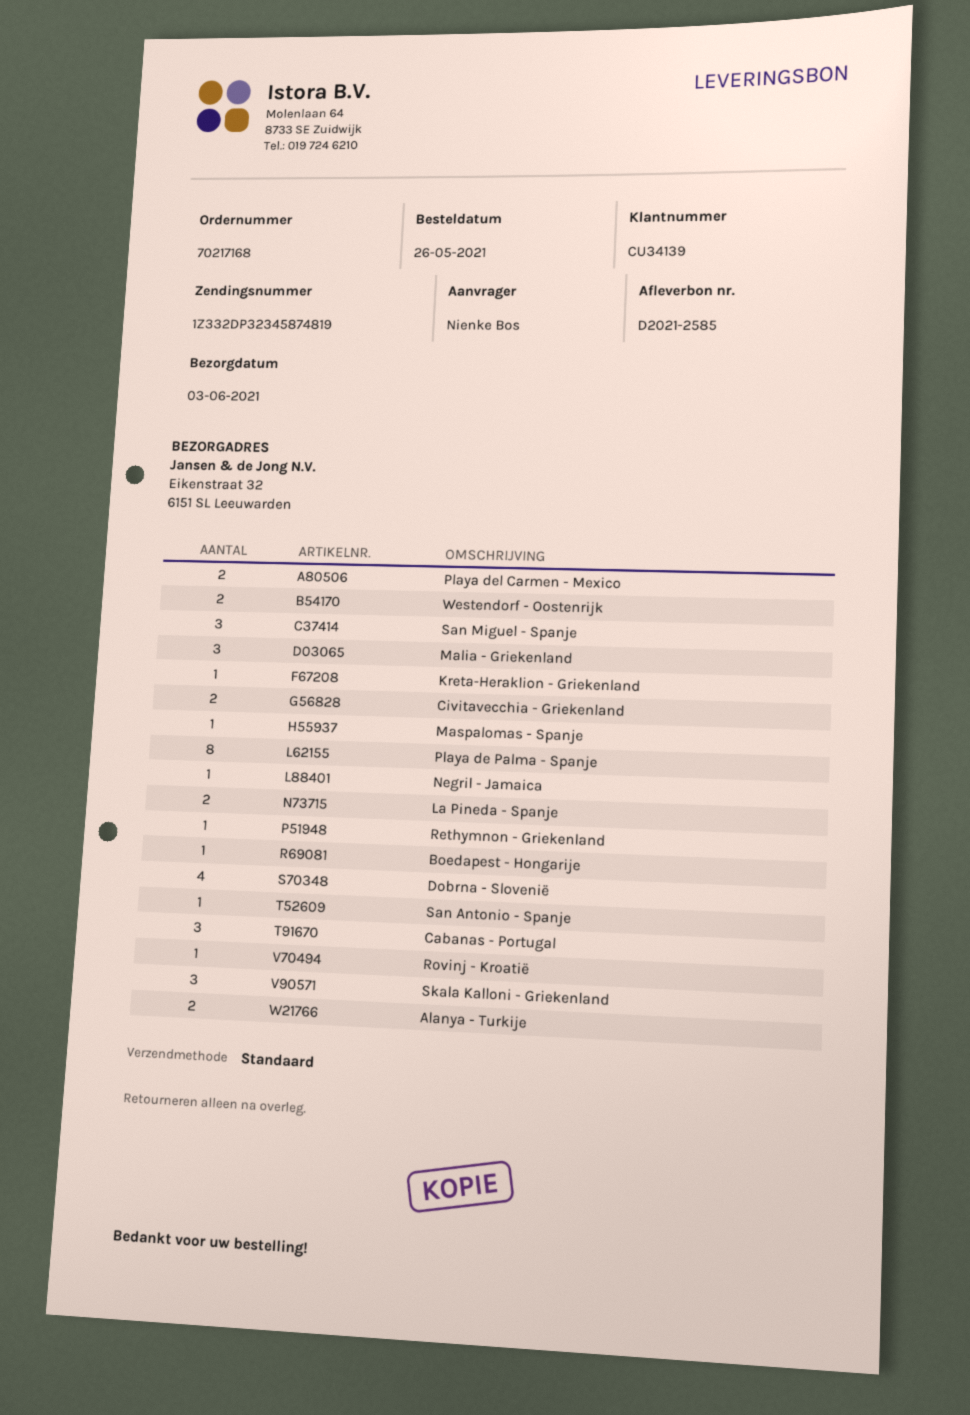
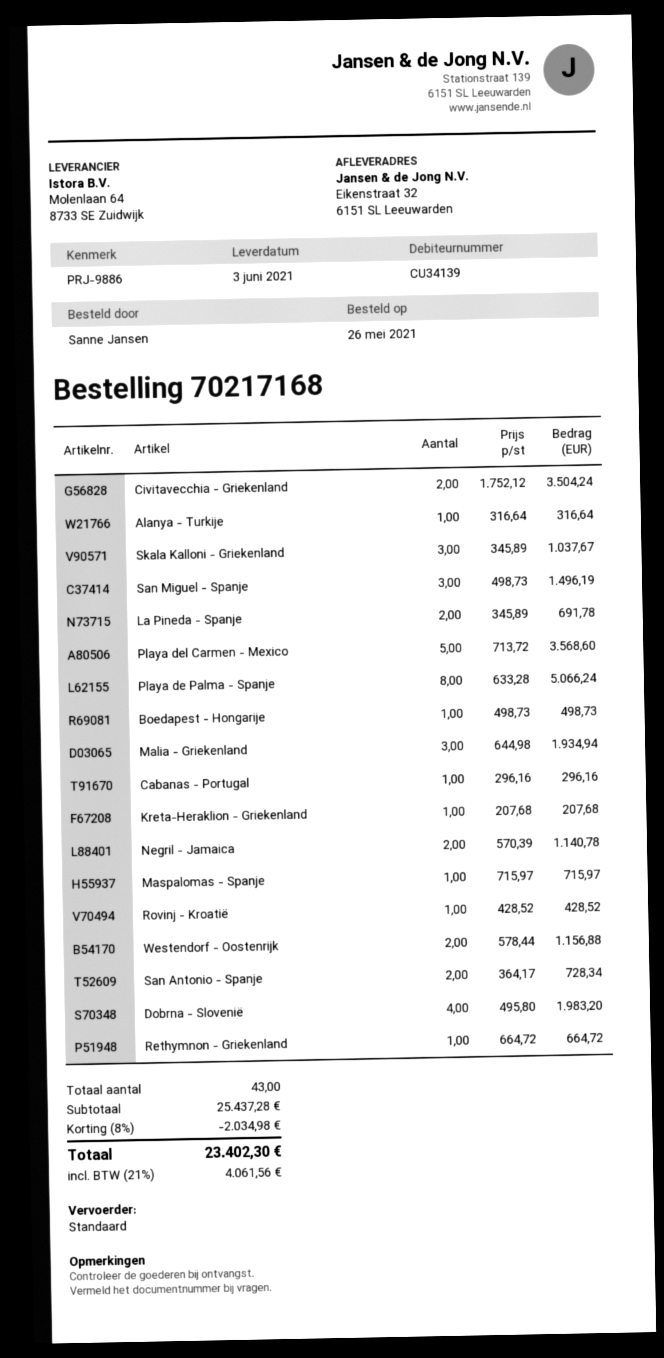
ordered by: Nienke Bos -> Sanne Jansen
Playa del Carmen - Mexico: 2 -> 5
Negril - Jamaica: 1 -> 2
San Antonio - Spanje: 1 -> 2
Cabanas - Portugal: 3 -> 1
Alanya - Turkije: 2 -> 1

